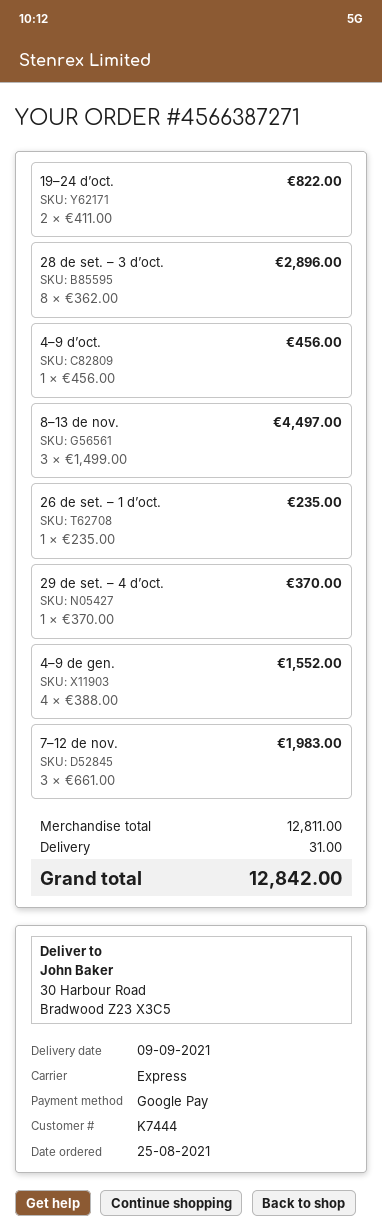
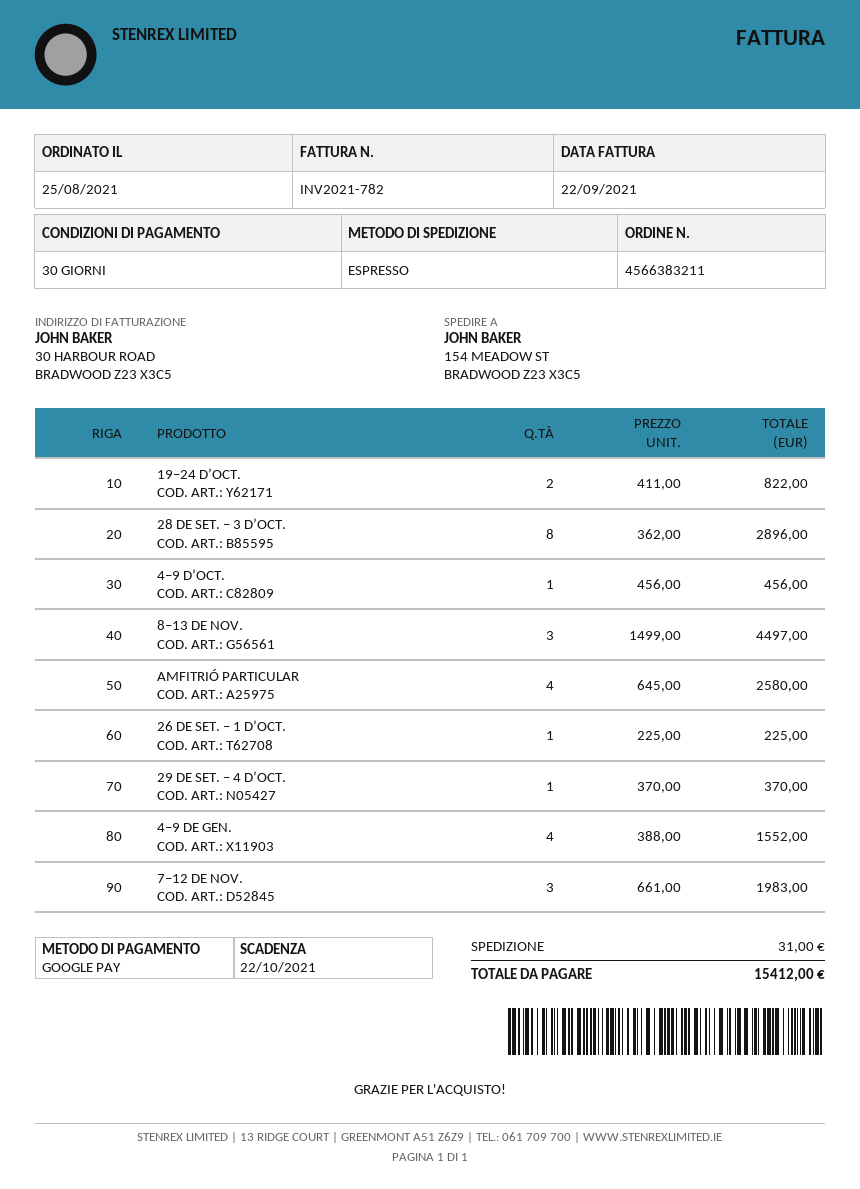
order number: 4566387271 -> 4566383211
ship to: 30 Harbour Road, Bradwood Z23 X3C5 -> 154 MEADOW ST, BRADWOOD Z23 X3C5
26 de set. – 1 d’oct.: 1 x 235.00 = 235.00 -> 1 x 225.00 = 225.00
AMFITRIÓ PARTICULAR: none -> 4 x 645.00 = 2580.00
total: 12842.00 -> 15412.00

